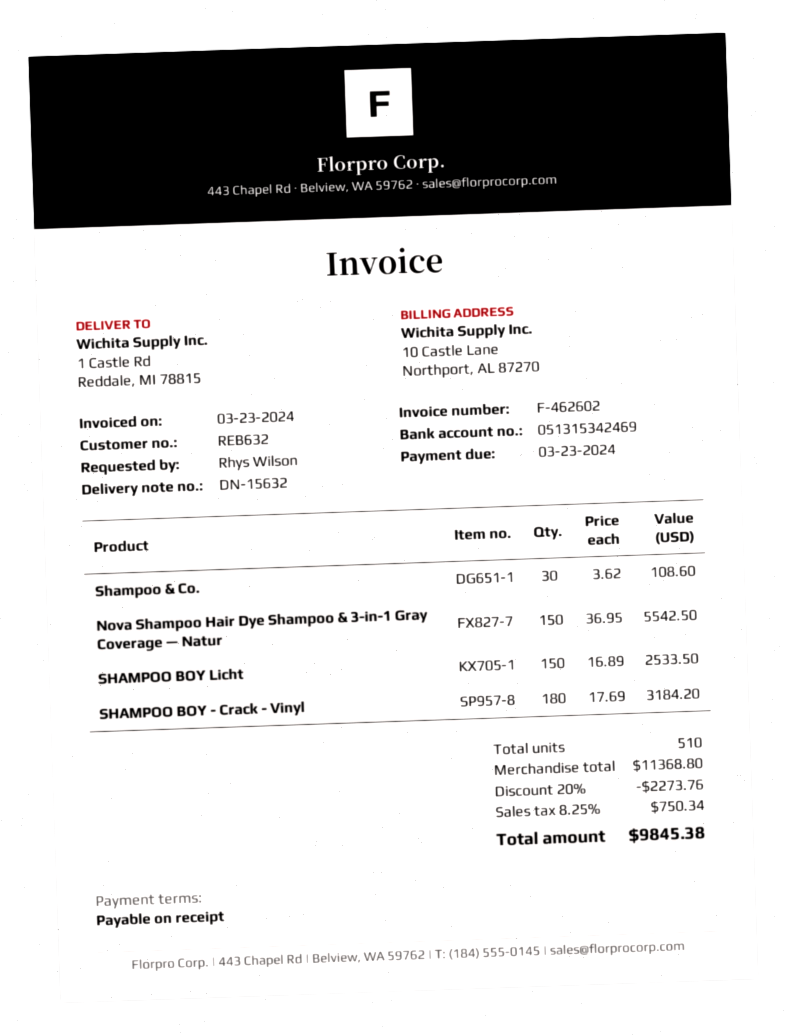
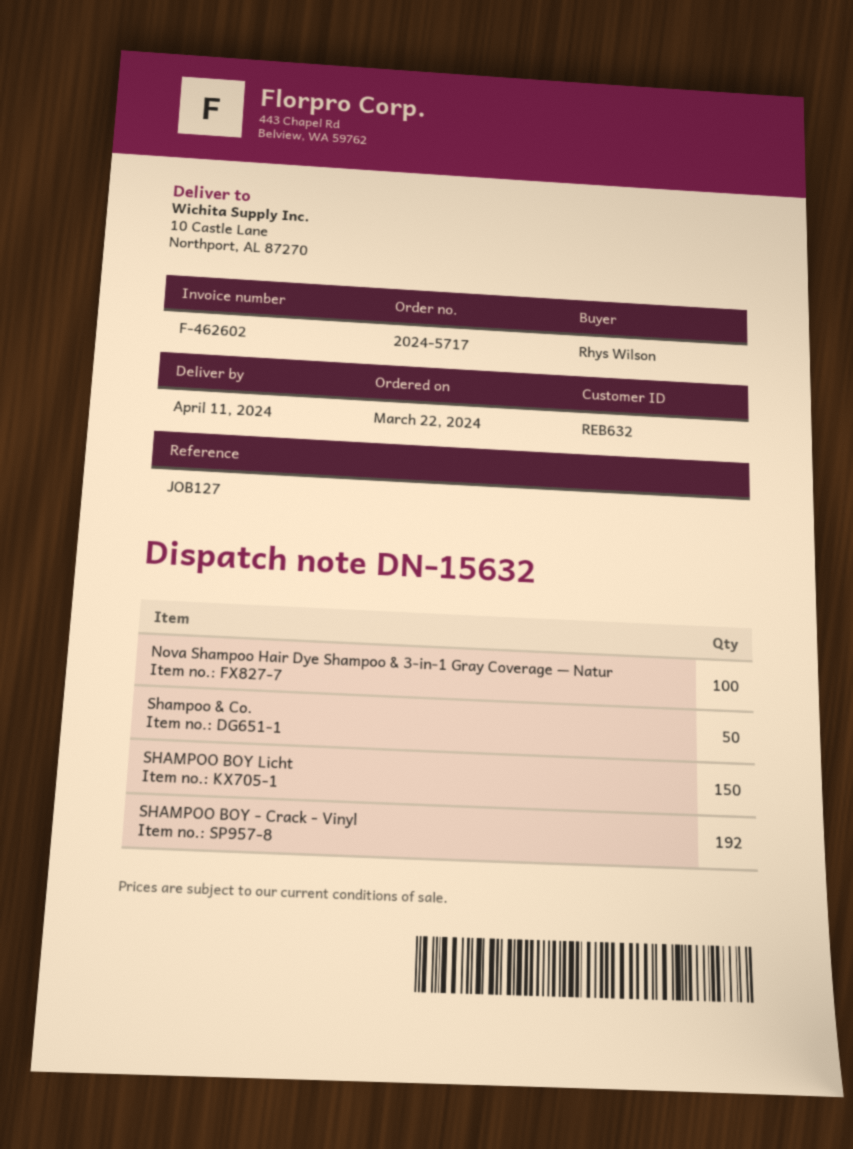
ship to: 1 Castle Rd, Reddale, MI 78815 -> 10 Castle Lane, Northport, AL 87270
Shampoo & Co.: 30 -> 50
Nova Shampoo Hair Dye Shampoo & 3-in-1 Gray Coverage — Natur: 150 -> 100
SHAMPOO BOY - Crack - Vinyl: 180 -> 192

